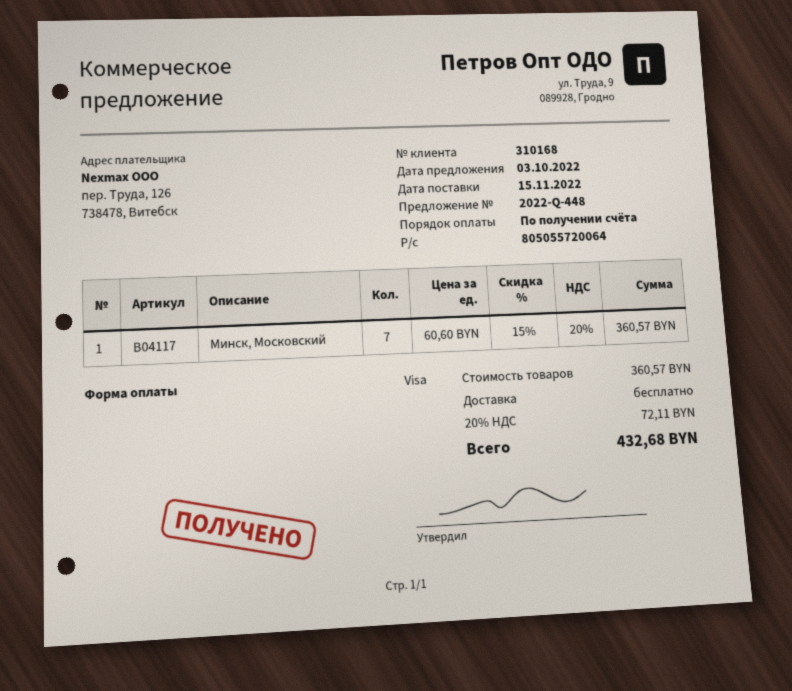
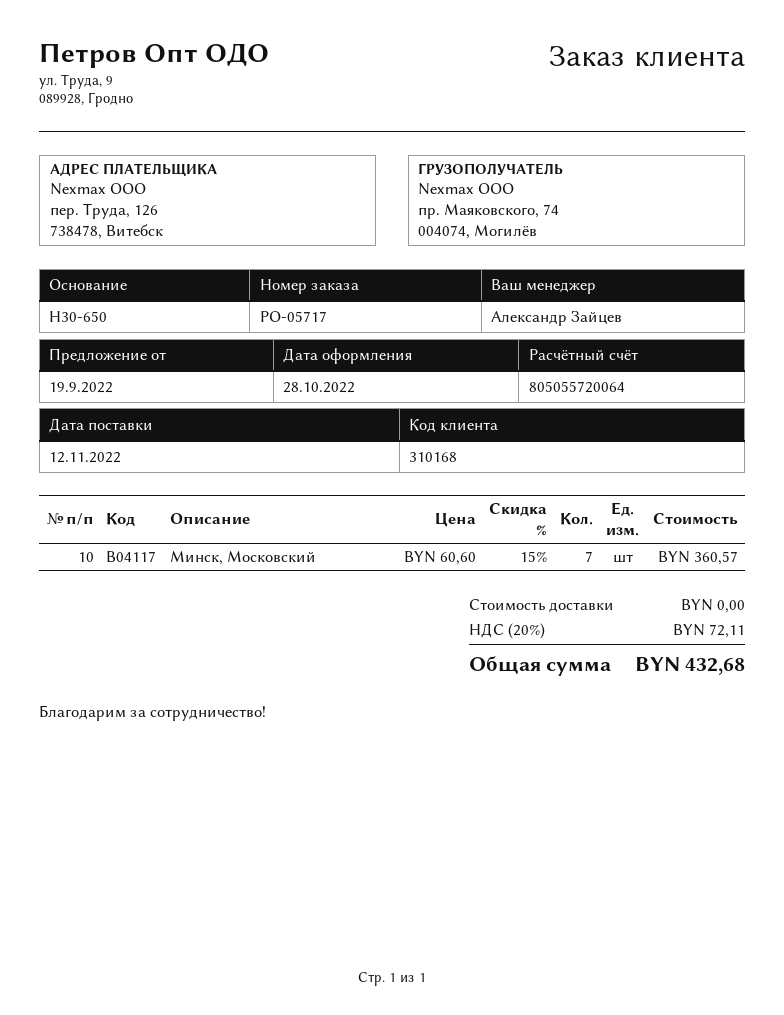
quote date: 2022-10-03 -> 2022-09-19
delivery date: 2022-11-15 -> 2022-11-12

